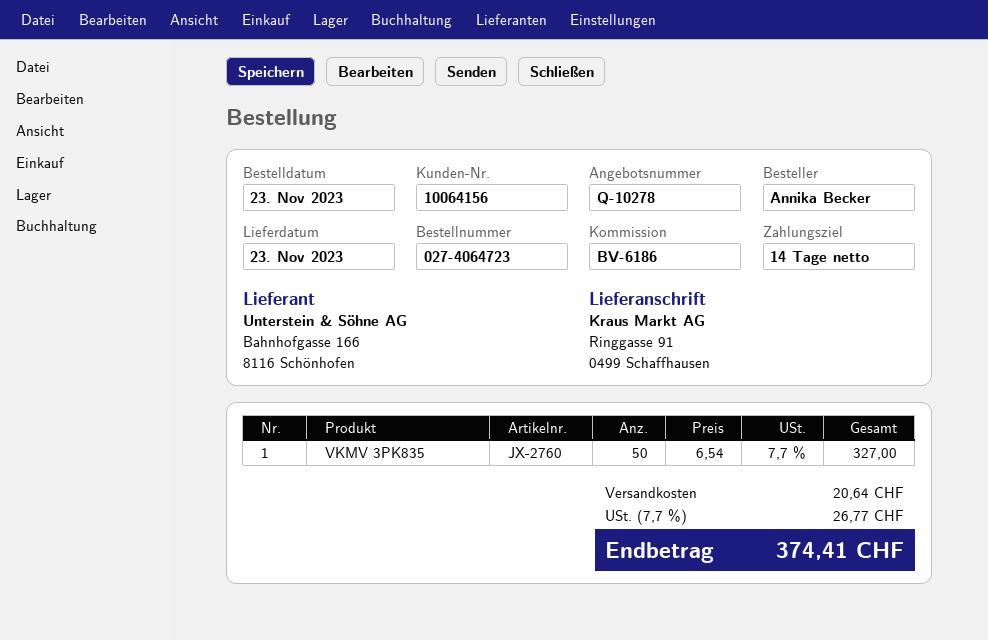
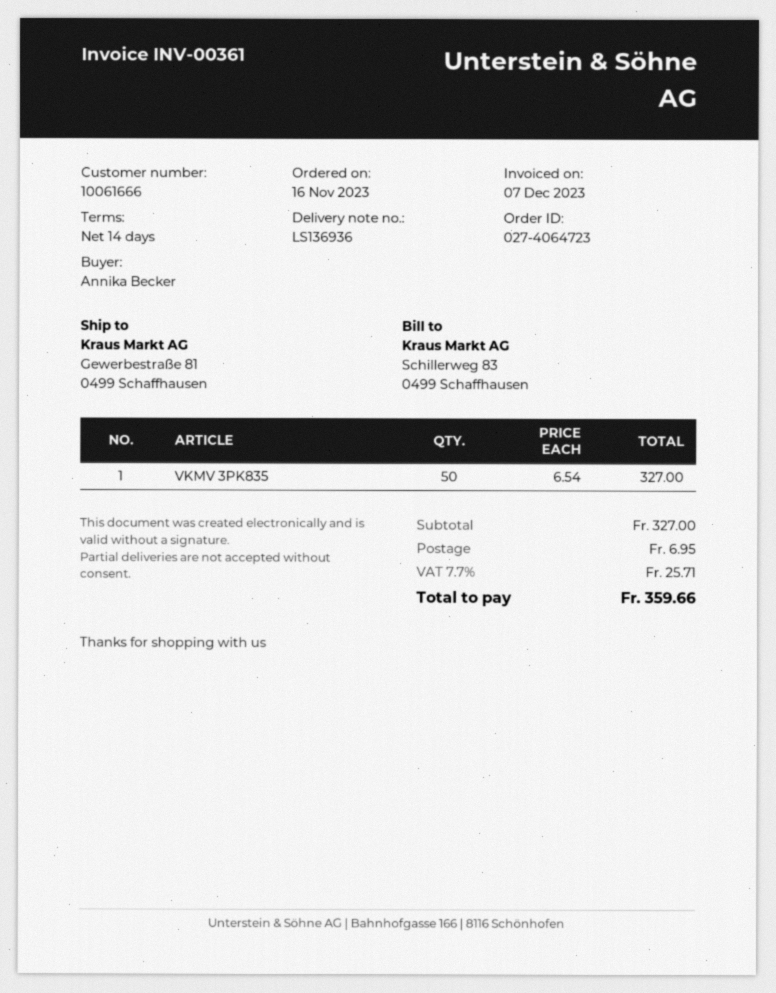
order date: 2023-11-23 -> 2023-11-16
customer number: 10064156 -> 10061666
ship to: Ringgasse 91, 0499 Schaffhausen -> Gewerbestraße 81, 0499 Schaffhausen
shipping: 20.64 -> 6.95
tax: 7.7% = 26.77 -> 7.7% = 25.71
total: 374.41 -> 359.66

